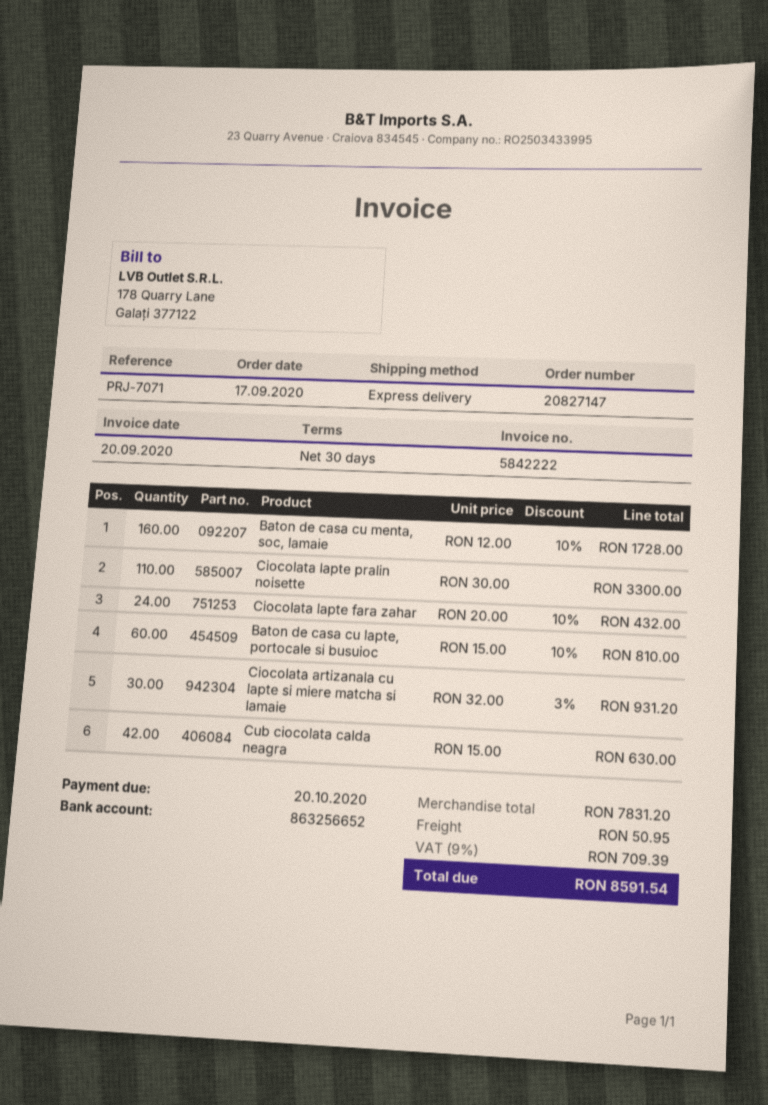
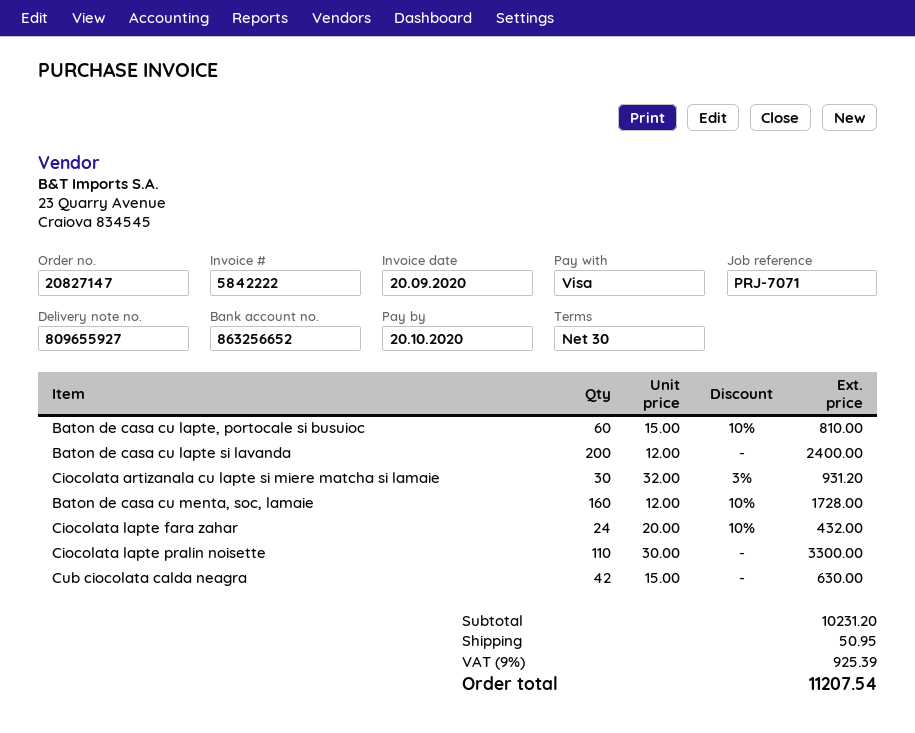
Baton de casa cu lapte si lavanda: none -> 200 x 12.00 = 2400.00
subtotal: 7831.20 -> 10231.20
tax: 9% = 709.39 -> 9% = 925.39
total: 8591.54 -> 11207.54

